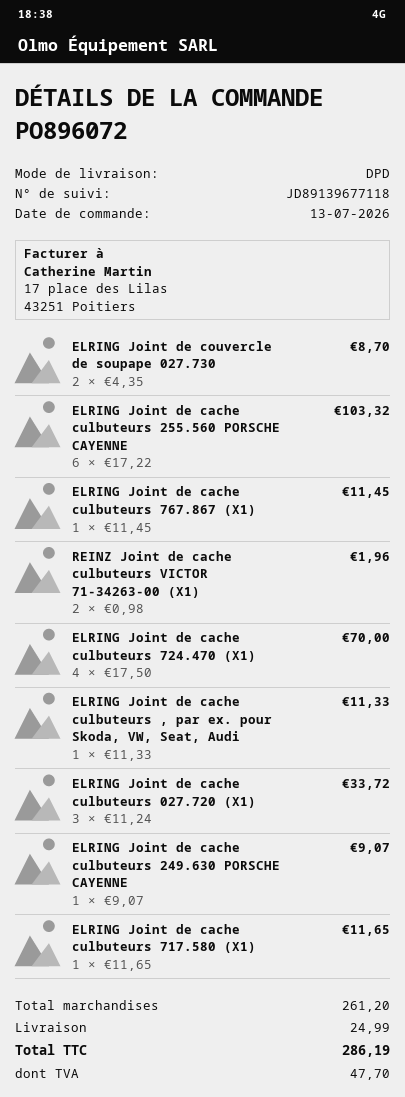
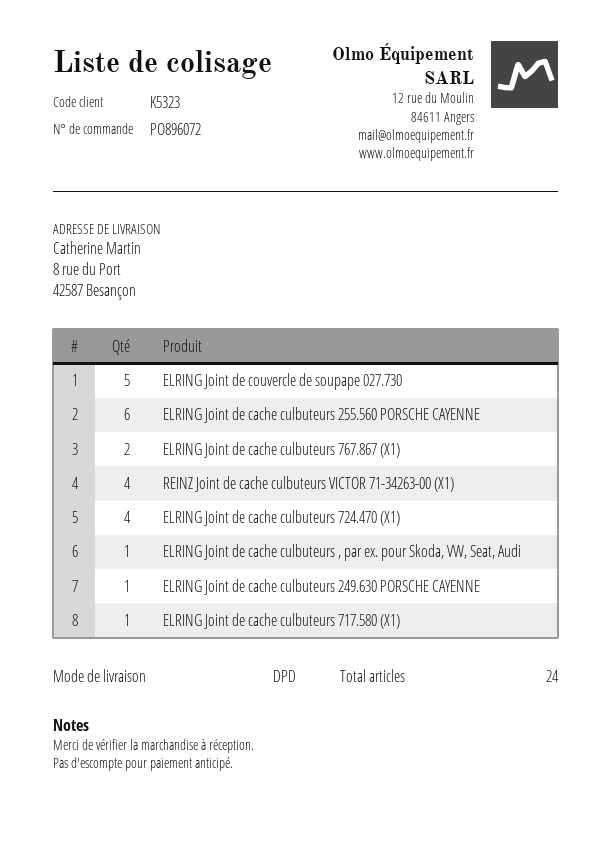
ELRING Joint de couvercle de soupape 027.730: 2 -> 5
ELRING Joint de cache culbuteurs 767.867 (X1): 1 -> 2
REINZ Joint de cache culbuteurs VICTOR 71-34263-00 (X1): 2 -> 4
ELRING Joint de cache culbuteurs 027.720 (X1): 3 -> none

